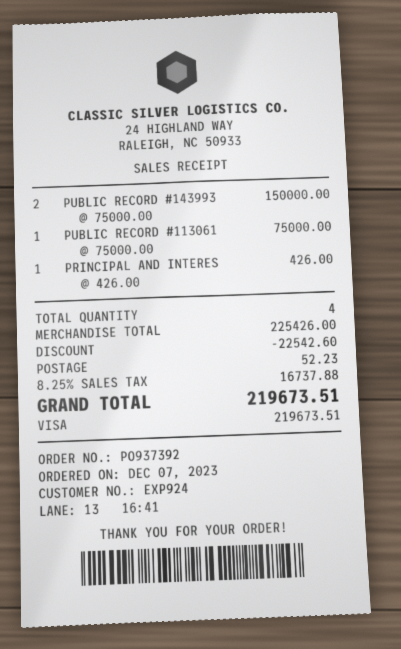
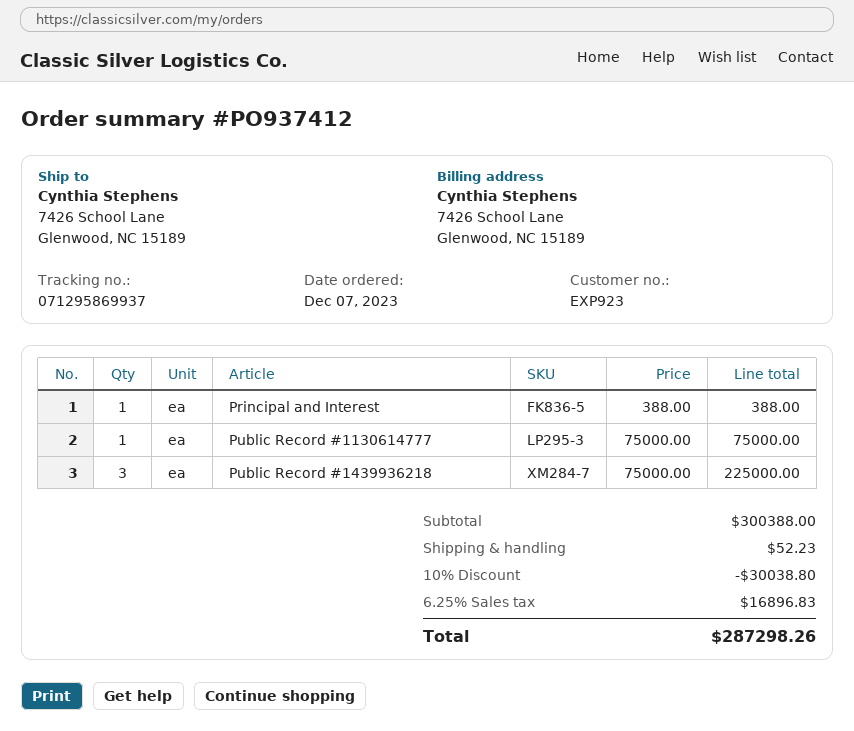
order number: PO937392 -> PO937412
customer number: EXP924 -> EXP923
PUBLIC RECORD #143993: 2 x 75000.00 = 150000.00 -> 3 x 75000.00 = 225000.00
PRINCIPAL AND INTERES: 1 x 426.00 = 426.00 -> 1 x 388.00 = 388.00
subtotal: 225426.00 -> 300388.00
discount: 22542.60 -> 30038.80
tax: 8.25% = 16737.88 -> 6.25% = 16896.83
total: 219673.51 -> 287298.26

